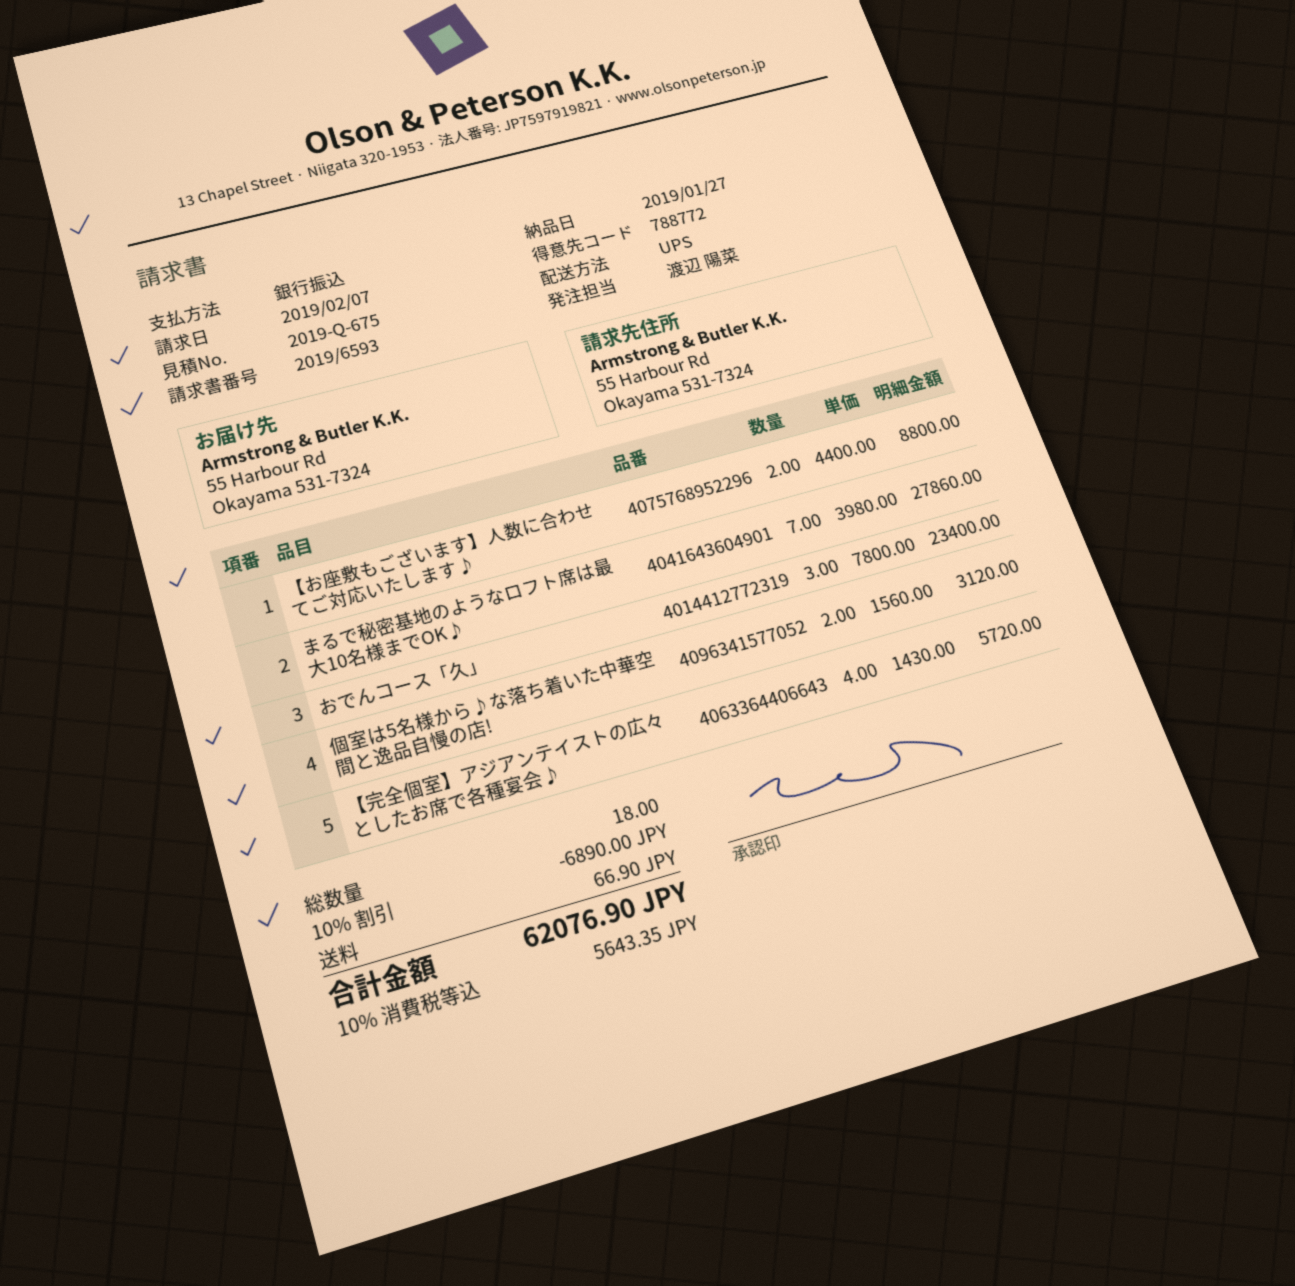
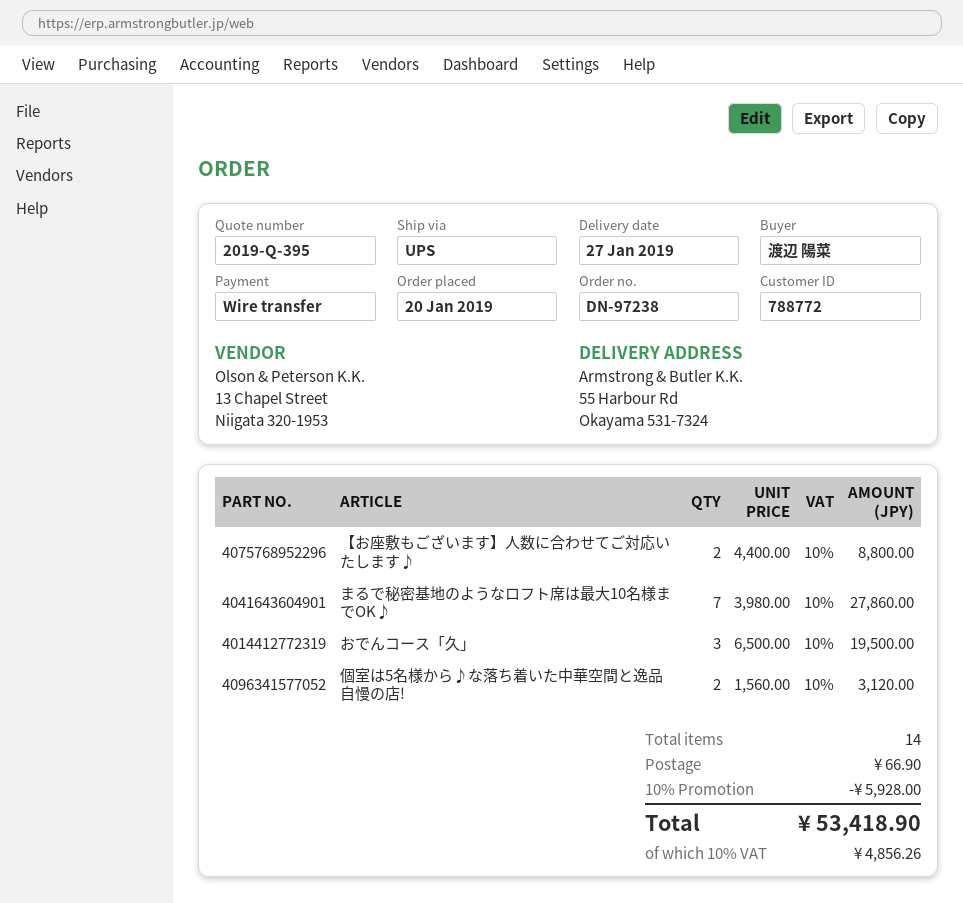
quote number: 2019-Q-675 -> 2019-Q-395
おでんコース「久」: 3 x 7800.00 = 23400.00 -> 3 x 6500.00 = 19500.00
【完全個室】アジアンテイストの広々としたお席で各種宴会♪: 4 x 1430.00 = 5720.00 -> none
total quantity: 18 -> 14
discount: 10% = 6890.00 -> 10% = 5928.00
tax: 10% = 5643.35 -> 10% = 4856.26
total: 62076.90 -> 53418.90

